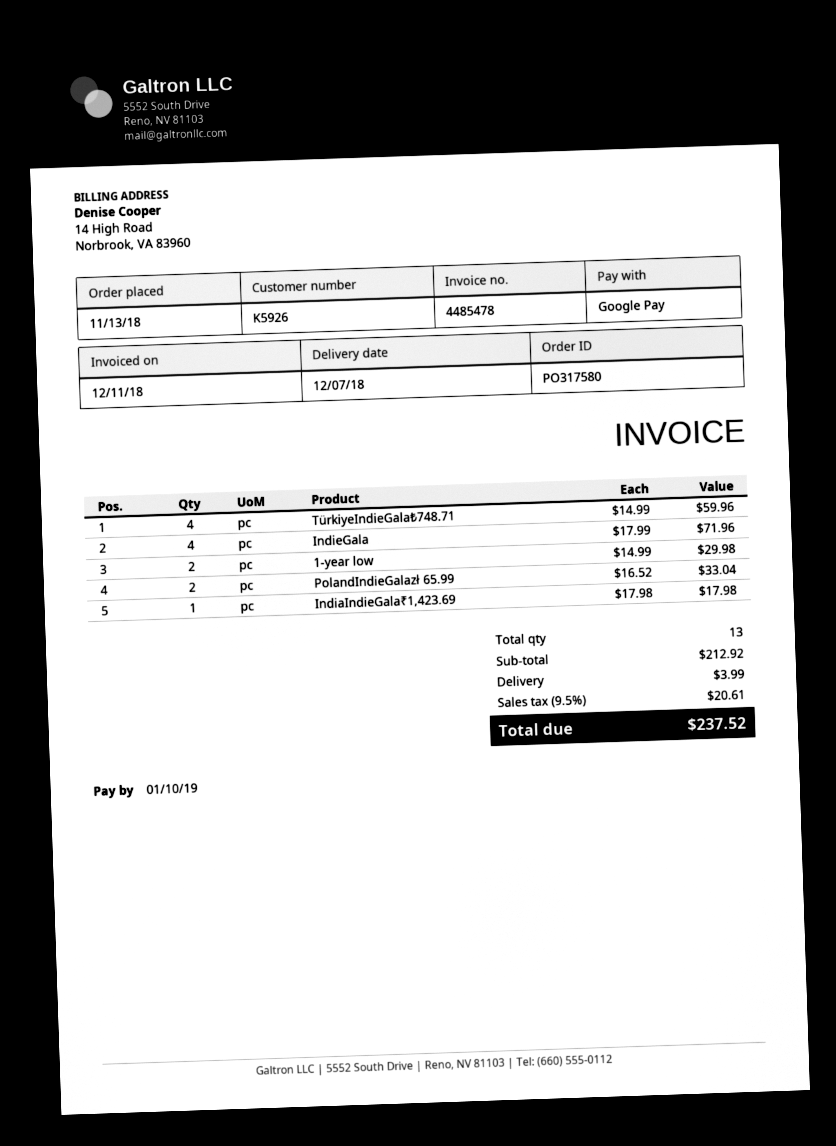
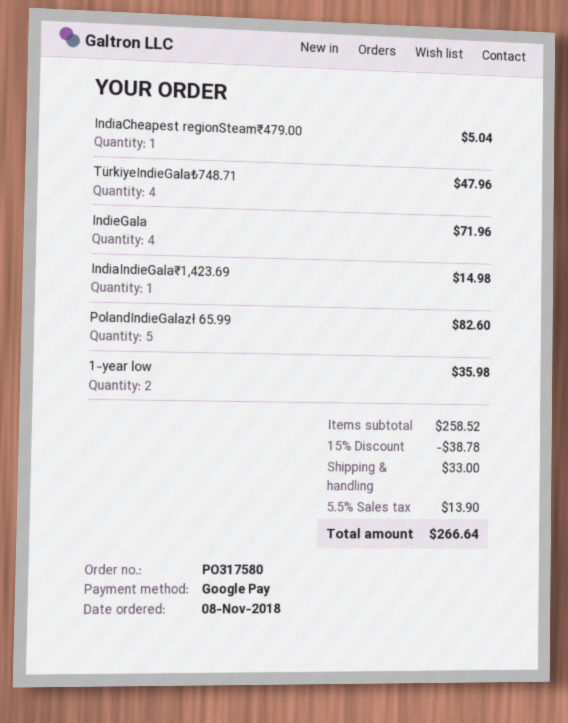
order date: 2018-11-13 -> 2018-11-08
TürkiyeIndieGala₺748.71: 4 for 59.96 -> 4 for 47.96
1-year low: 2 for 29.98 -> 2 for 35.98
PolandIndieGalazł 65.99: 2 for 33.04 -> 5 for 82.60
IndiaIndieGala₹1,423.69: 1 for 17.98 -> 1 for 14.98
IndiaCheapest regionSteam₹479.00: none -> 1 for 5.04
subtotal: 212.92 -> 258.52
discount: none -> 15% = 38.78
shipping: 3.99 -> 33.00
tax: 9.5% = 20.61 -> 5.5% = 13.90
total: 237.52 -> 266.64

